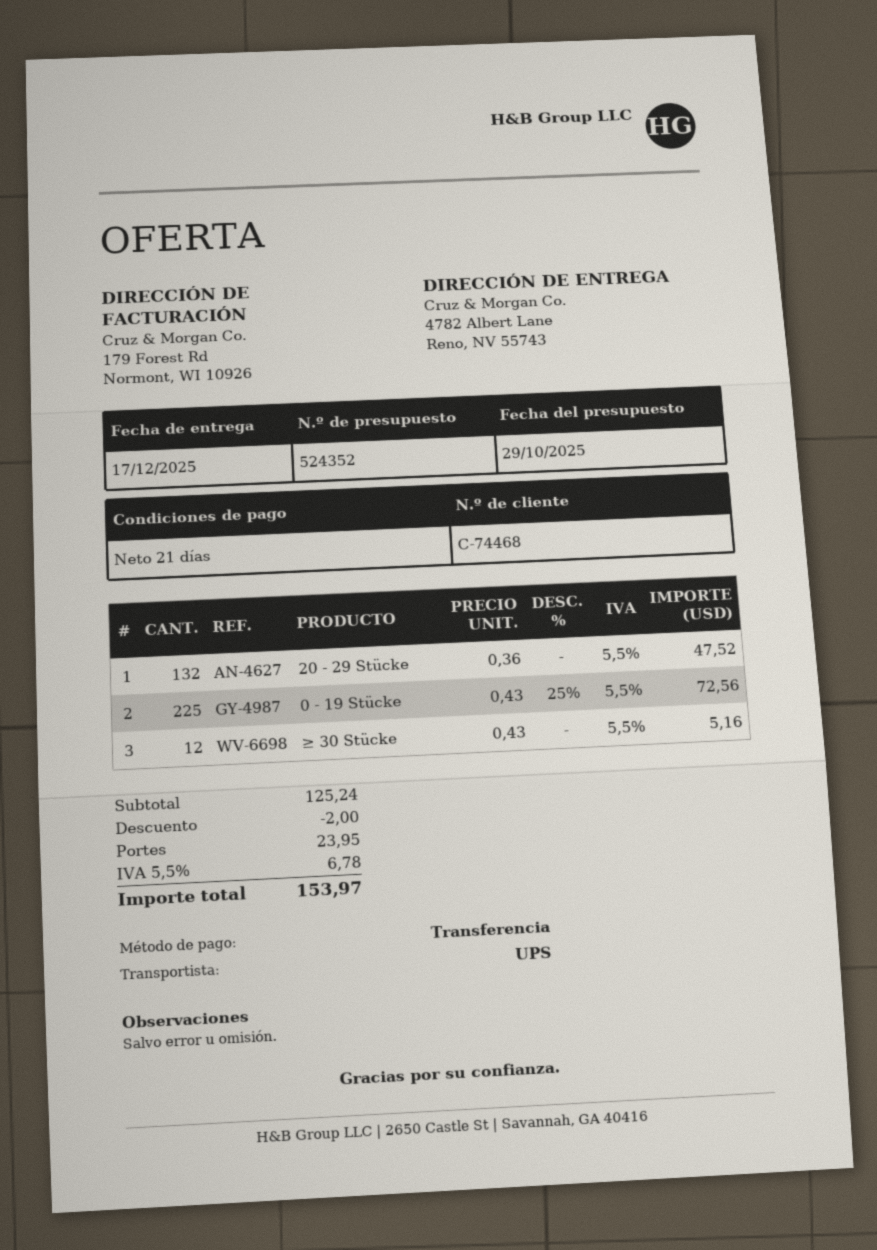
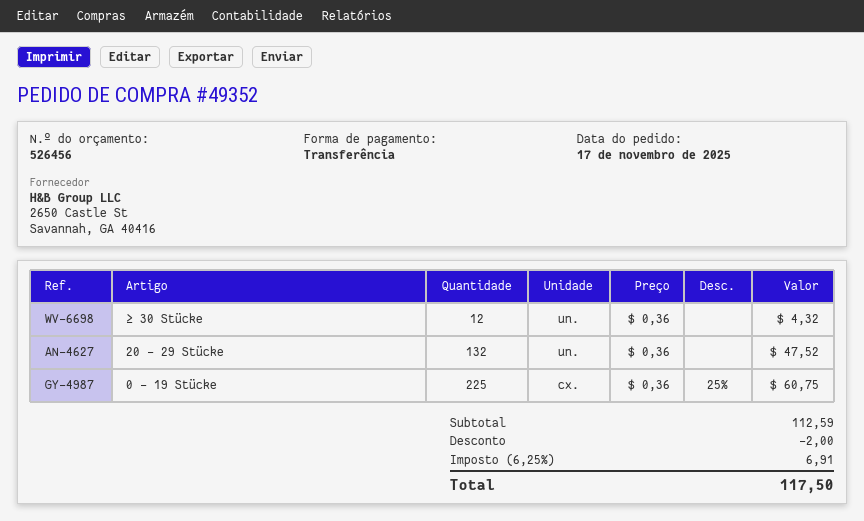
quote number: 524352 -> 526456
0 - 19 Stücke: 225 x 0.43 - 25% = 72.56 -> 225 x 0.36 - 25% = 60.75
≥ 30 Stücke: 12 x 0.43 = 5.16 -> 12 x 0.36 = 4.32
subtotal: 125.24 -> 112.59
shipping: 23.95 -> none
tax: 5.5% = 6.78 -> 6.25% = 6.91
total: 153.97 -> 117.50

